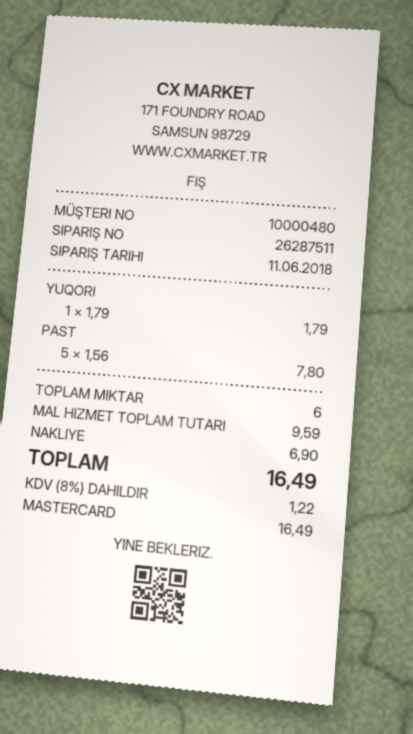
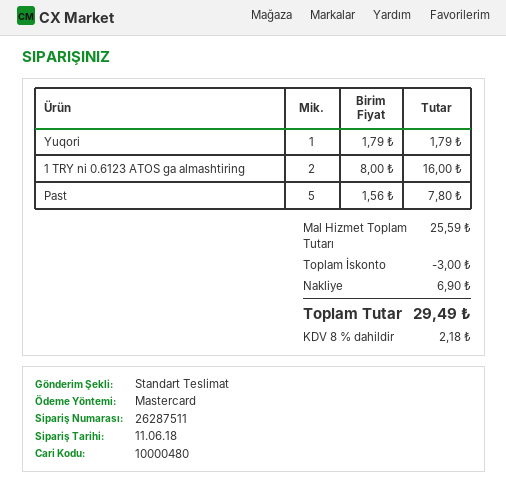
1 TRY ni 0.6123 ATOS ga almashtiring: none -> 2 x 8.00 = 16.00
subtotal: 9.59 -> 25.59
discount: none -> 3.00
tax: 8% = 1.22 -> 8% = 2.18
total: 16.49 -> 29.49

